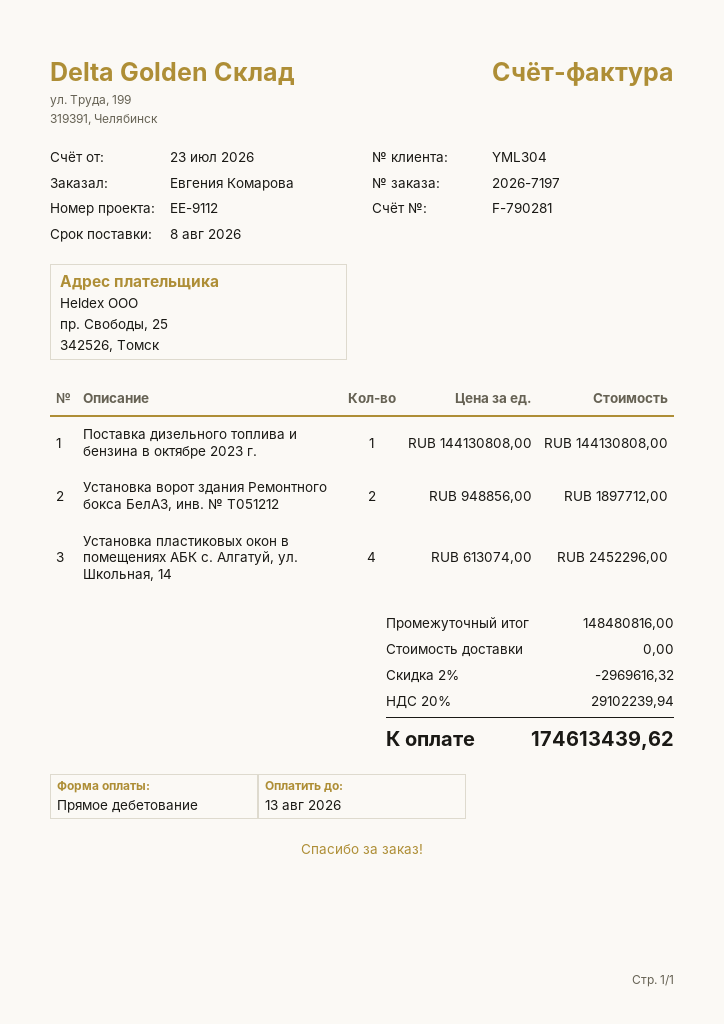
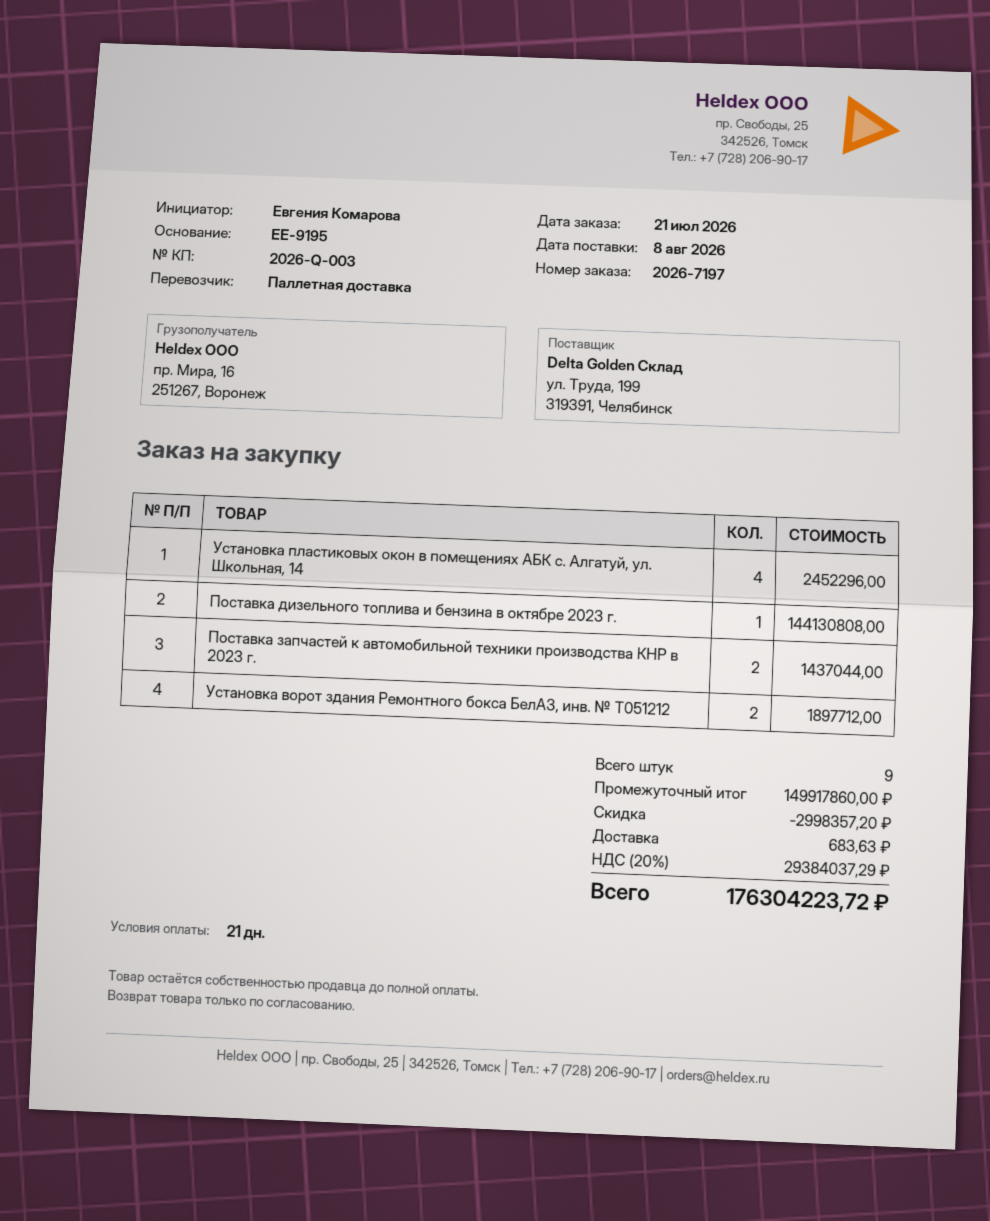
reference: EE-9112 -> EE-9195
Поставка запчастей к автомобильной техники производства КНР в 2023 г.: none -> 2 for 1437044.00
subtotal: 148480816.00 -> 149917860.00
discount: 2969616.32 -> 2998357.20
shipping: 0.00 -> 683.63
tax: 20% = 29102239.94 -> 20% = 29384037.29
total: 174613439.62 -> 176304223.72

